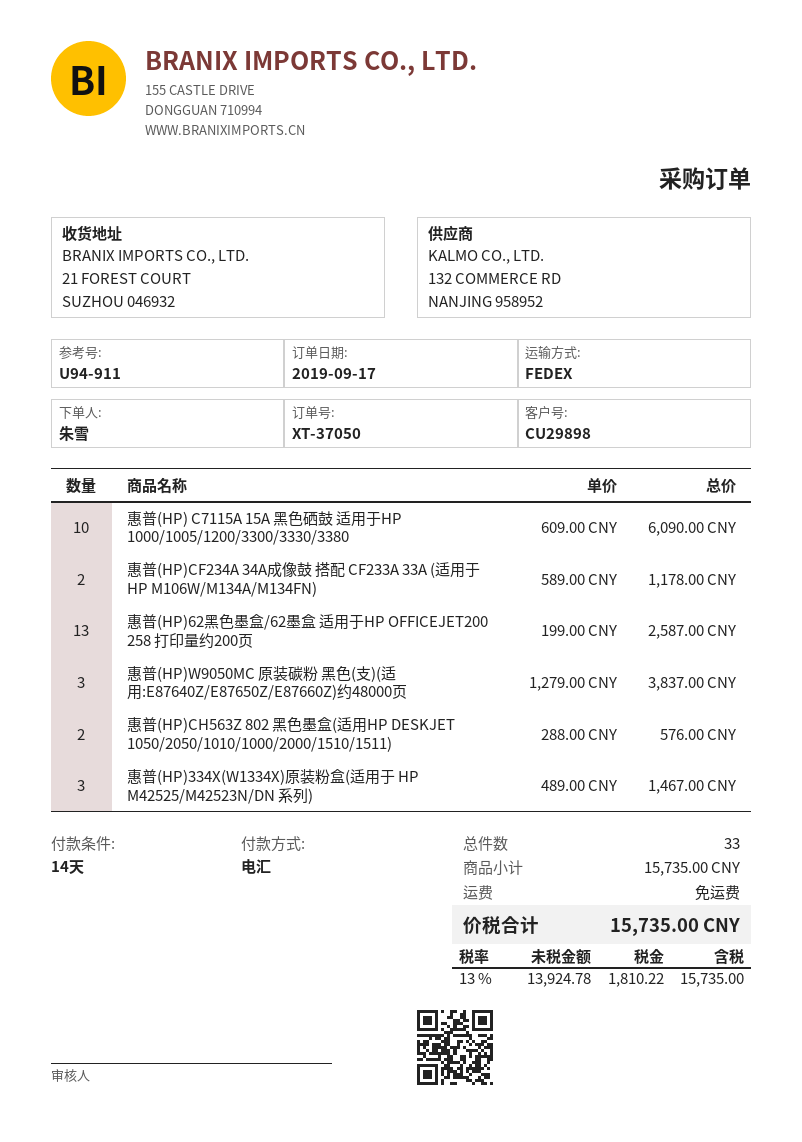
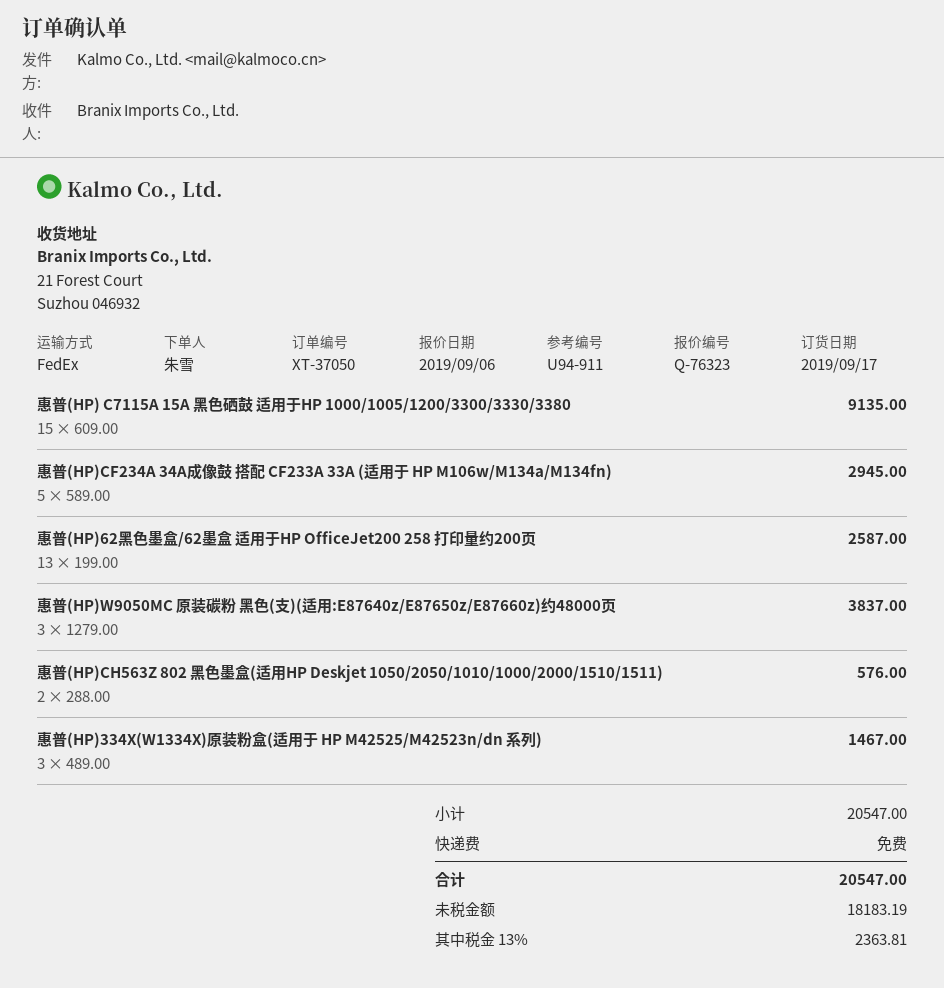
惠普(HP) C7115A 15A 黑色硒鼓 适用于HP 1000/1005/1200/3300/3330/3380: 10 x 609.00 = 6090.00 -> 15 x 609.00 = 9135.00
惠普(HP)CF234A 34A成像鼓 搭配 CF233A 33A (适用于 HP M106W/M134A/M134FN): 2 x 589.00 = 1178.00 -> 5 x 589.00 = 2945.00
subtotal: 15735.00 -> 20547.00
net: 13924.78 -> 18183.19
tax: 13% = 1810.22 -> 13% = 2363.81
total: 15735.00 -> 20547.00

